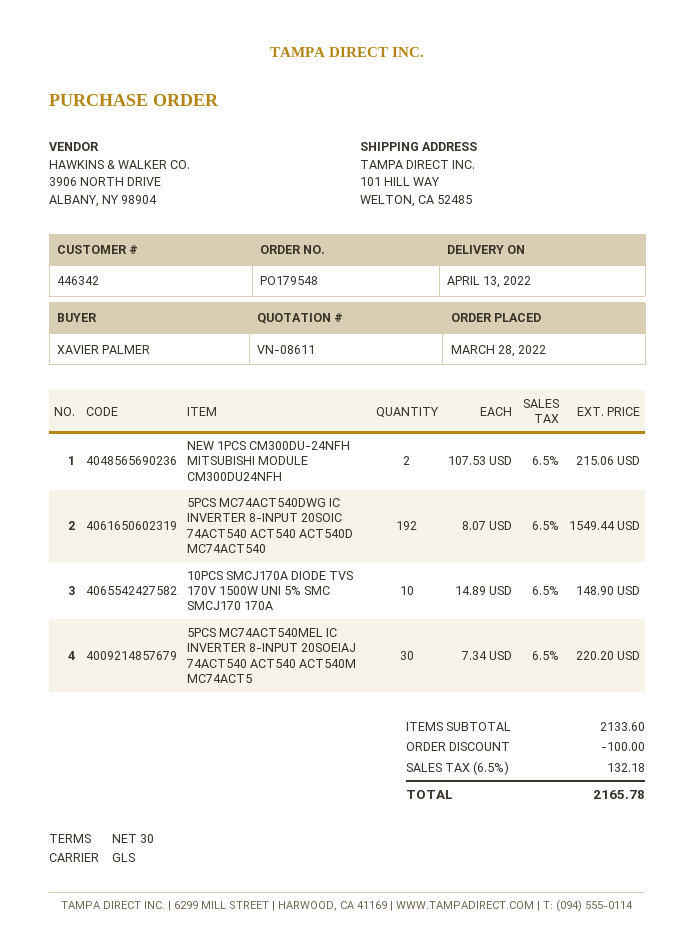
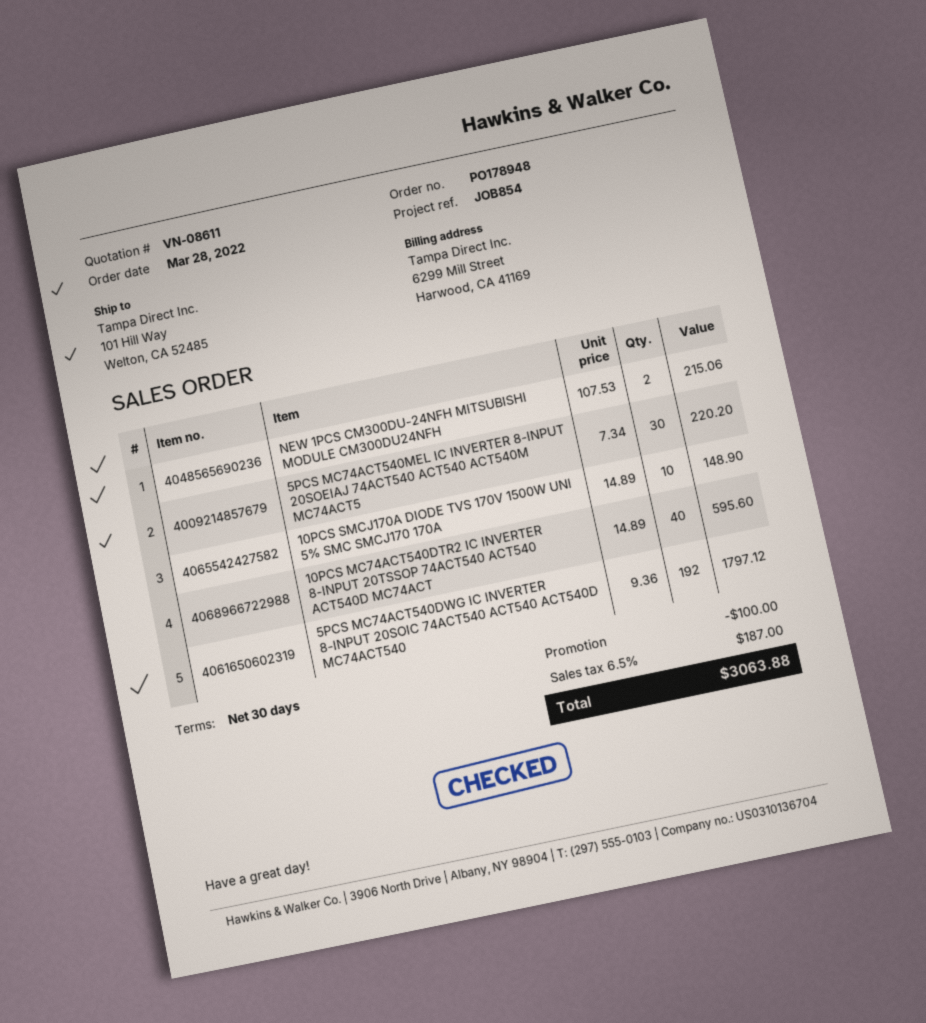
order number: PO179548 -> PO178948
5PCS MC74ACT540DWG IC INVERTER 8-INPUT 20SOIC 74ACT540 ACT540 ACT540D MC74ACT540: 192 x 8.07 = 1549.44 -> 192 x 9.36 = 1797.12
10PCS MC74ACT540DTR2 IC INVERTER 8-INPUT 20TSSOP 74ACT540 ACT540 ACT540D MC74ACT: none -> 40 x 14.89 = 595.60
tax: 6.5% = 132.18 -> 6.5% = 187.00
total: 2165.78 -> 3063.88

